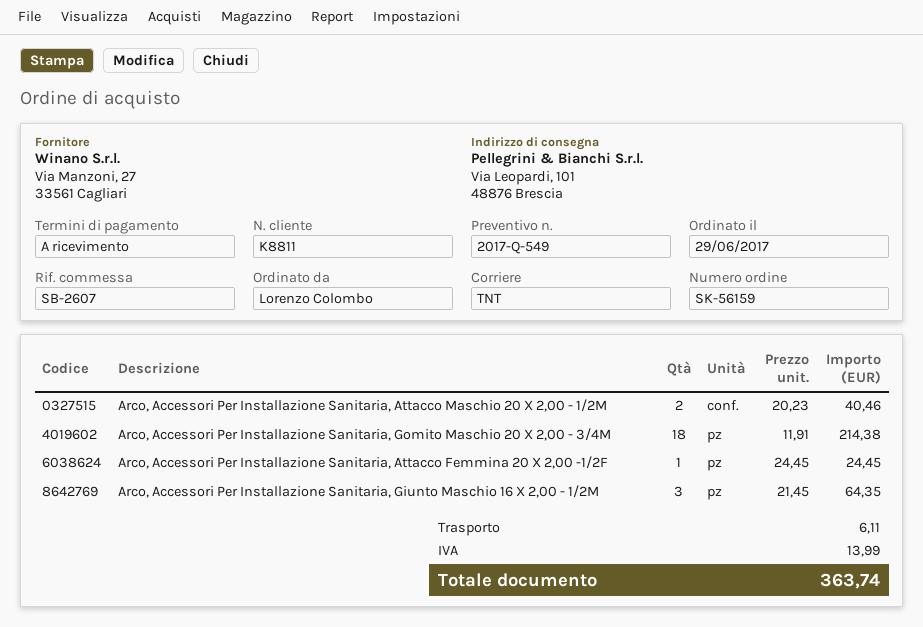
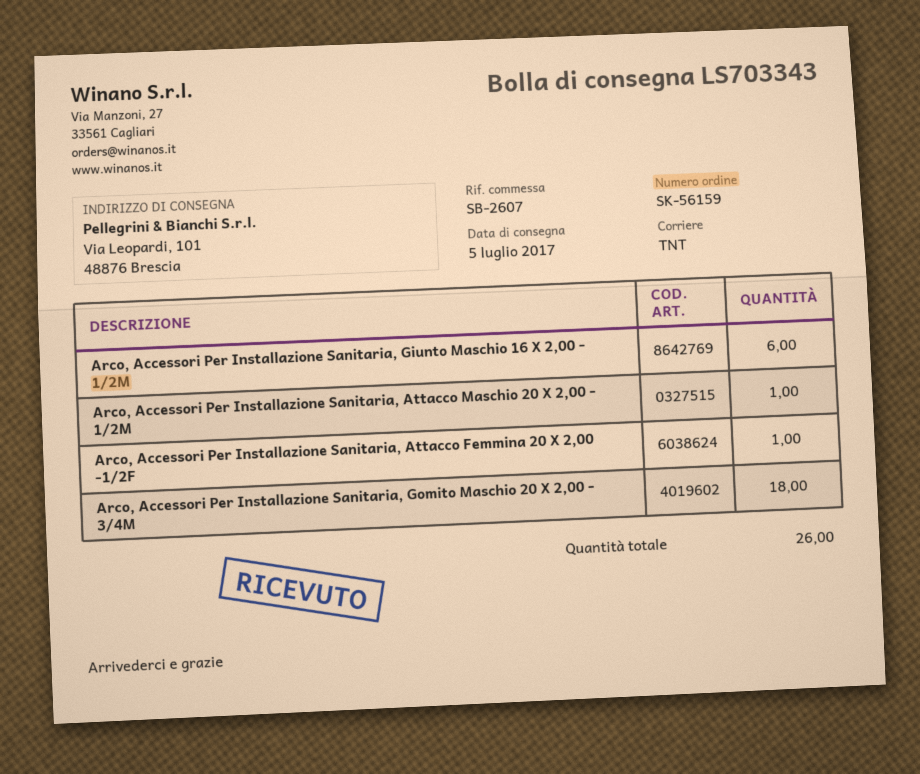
Arco, Accessori Per Installazione Sanitaria, Attacco Maschio 20 X 2,00 - 1/2M: 2 -> 1
Arco, Accessori Per Installazione Sanitaria, Giunto Maschio 16 X 2,00 - 1/2M: 3 -> 6

